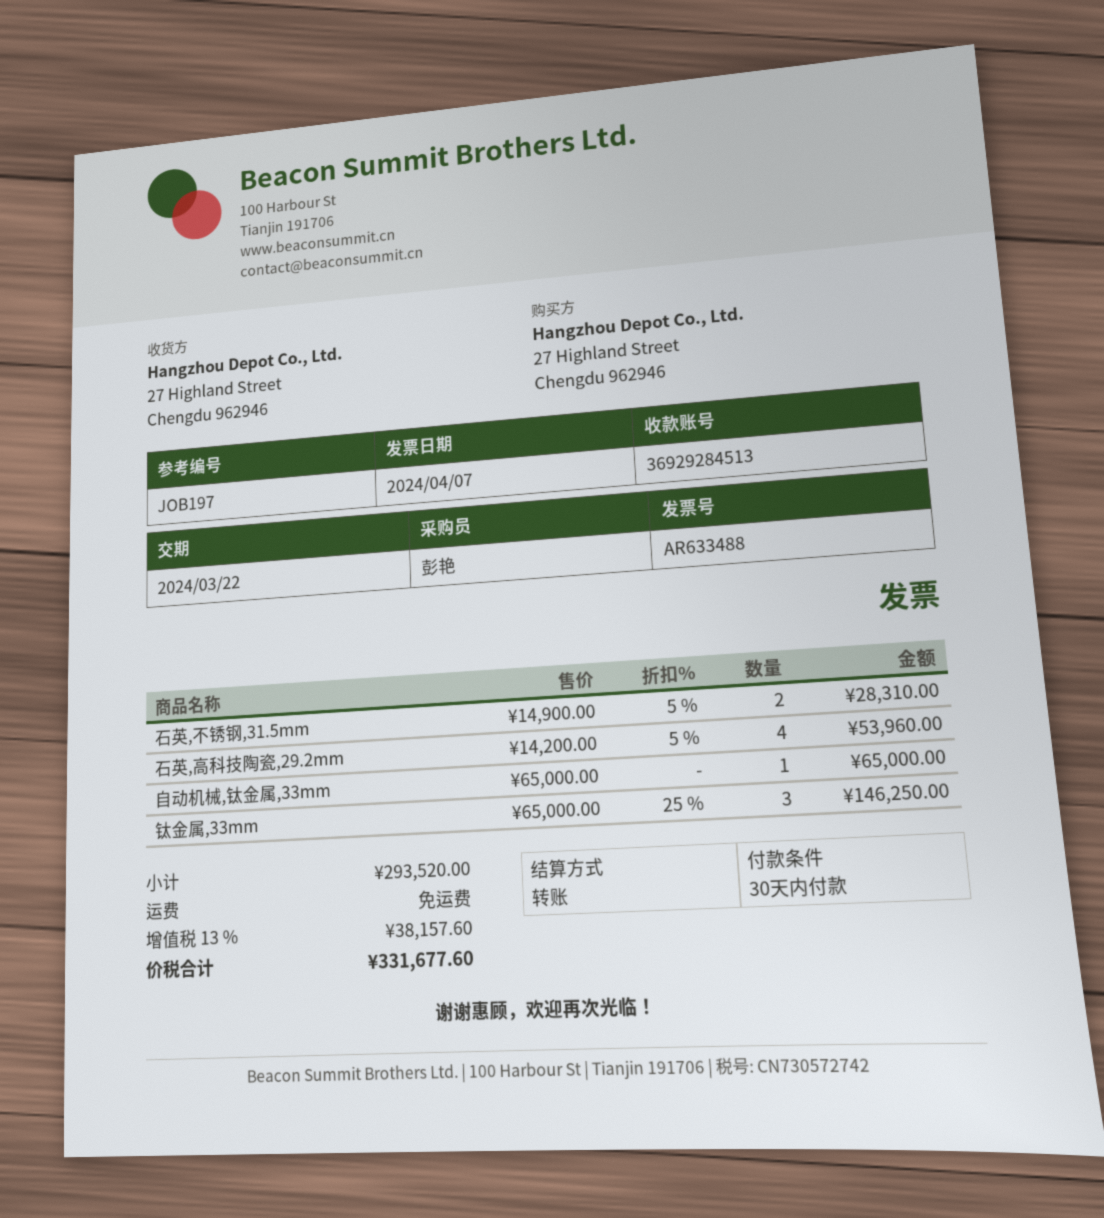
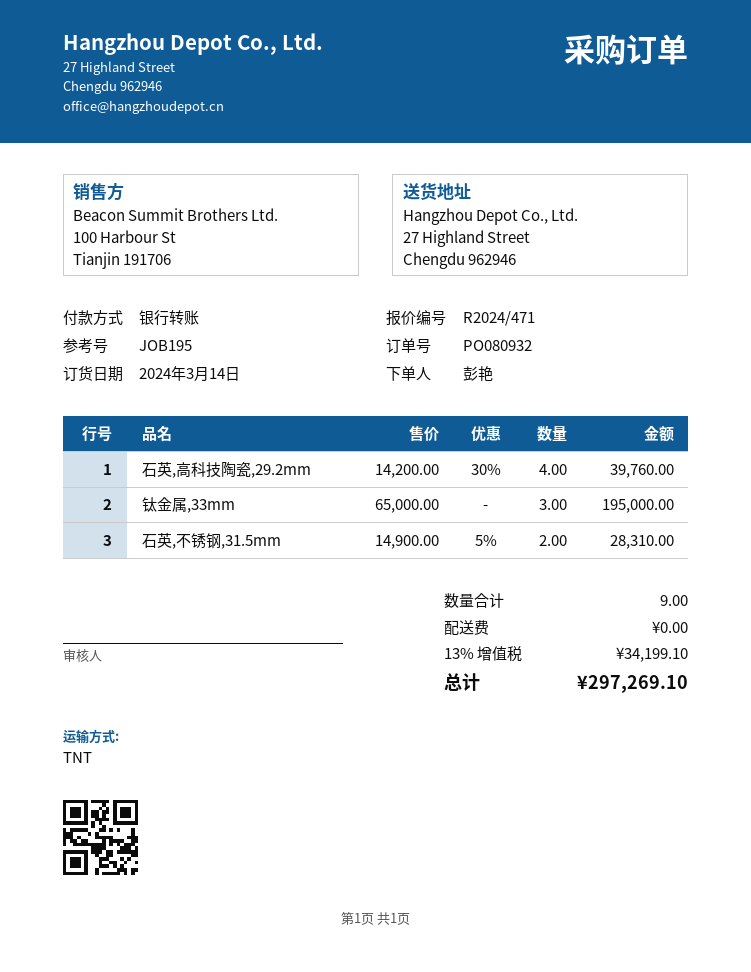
reference: JOB197 -> JOB195
石英,高科技陶瓷,29.2mm: 4 x 14200.00 - 5% = 53960.00 -> 4 x 14200.00 - 30% = 39760.00
自动机械,钛金属,33mm: 1 x 65000.00 = 65000.00 -> none
钛金属,33mm: 3 x 65000.00 - 25% = 146250.00 -> 3 x 65000.00 = 195000.00
tax: 13% = 38157.60 -> 13% = 34199.10
total: 331677.60 -> 297269.10

